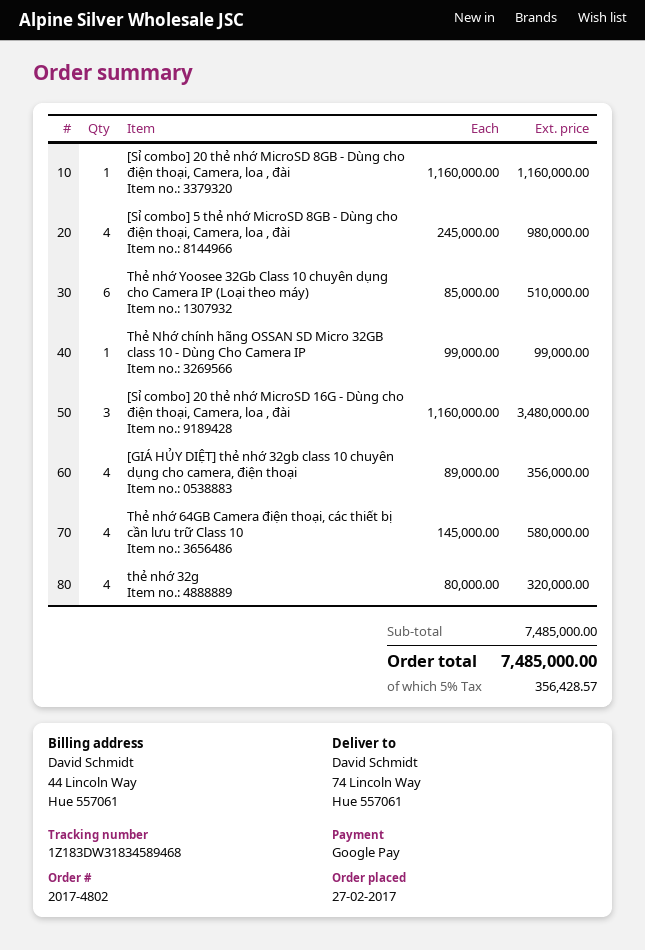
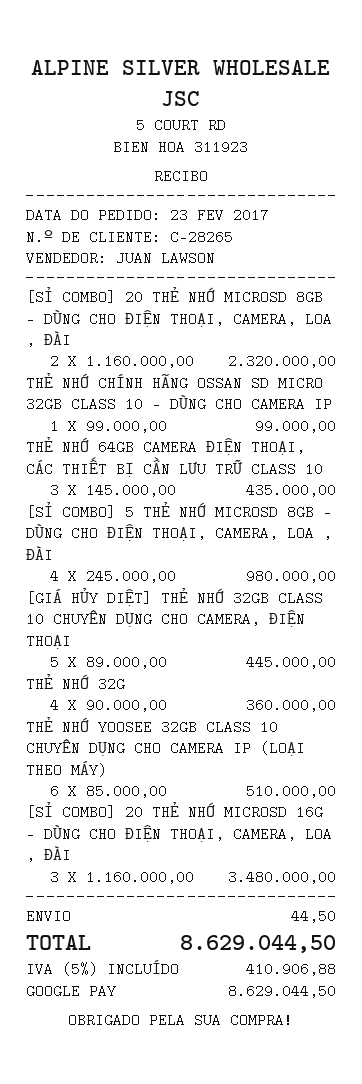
order date: 2017-02-27 -> 2017-02-23
[Sỉ combo] 20 thẻ nhớ MicroSD 8GB - Dùng cho điện thoại, Camera, loa , đài: 1 x 1160000.00 = 1160000.00 -> 2 x 1160000.00 = 2320000.00
[GIÁ HỦY DIỆT] thẻ nhớ 32gb class 10 chuyên dụng cho camera, điện thoại: 4 x 89000.00 = 356000.00 -> 5 x 89000.00 = 445000.00
Thẻ nhớ 64GB Camera điện thoại, các thiết bị cần lưu trữ Class 10: 4 x 145000.00 = 580000.00 -> 3 x 145000.00 = 435000.00
thẻ nhớ 32g: 4 x 80000.00 = 320000.00 -> 4 x 90000.00 = 360000.00
shipping: none -> 44.50
tax: 5% = 356428.57 -> 5% = 410906.88
total: 7485000.00 -> 8629044.50

